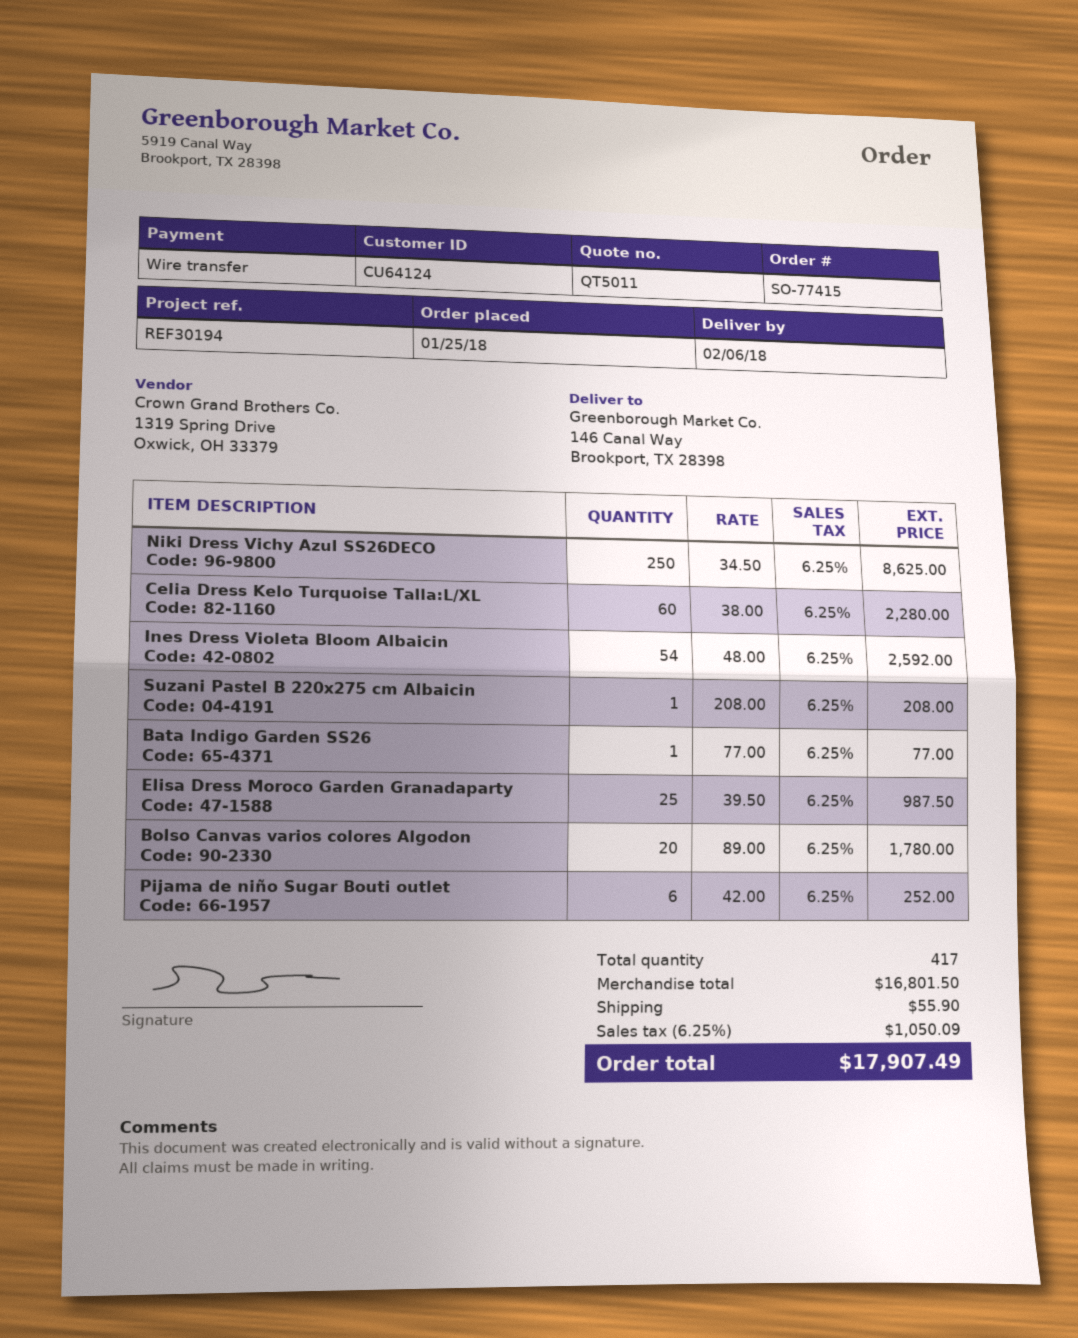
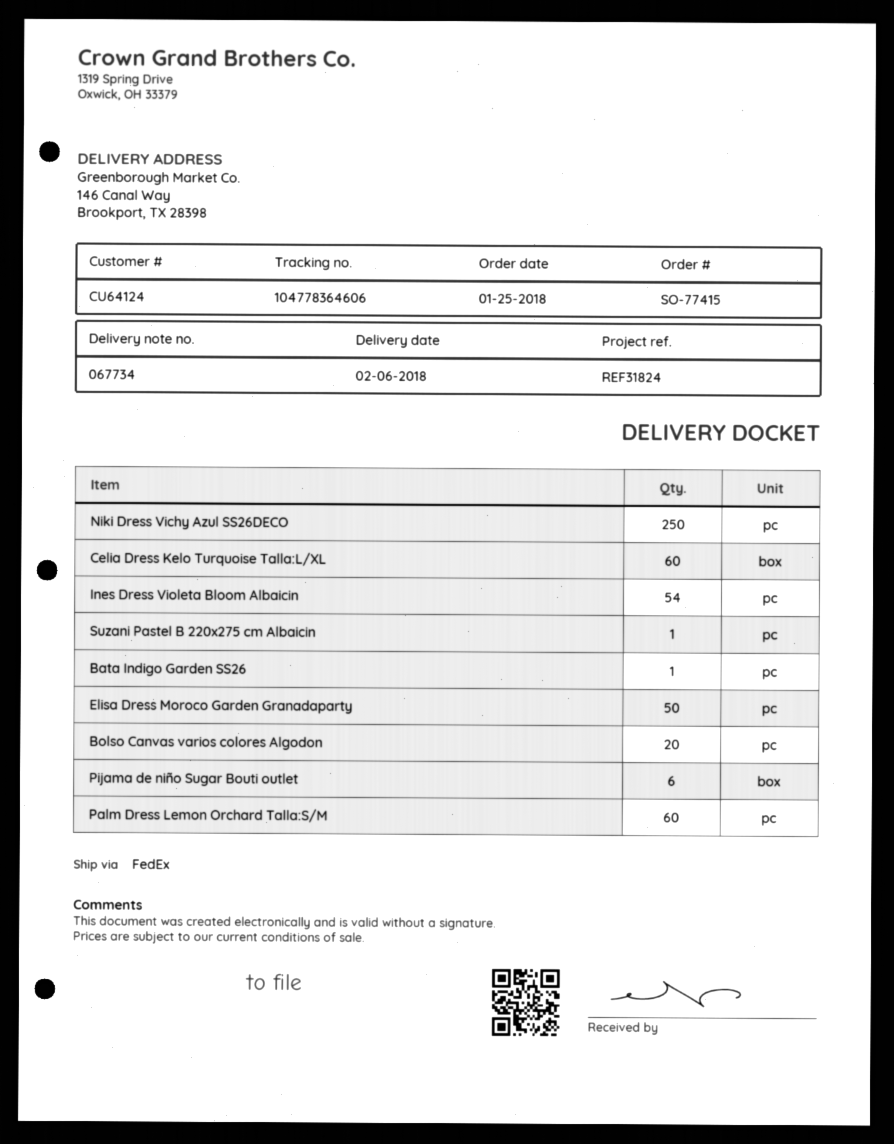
reference: REF30194 -> REF31824
Elisa Dress Moroco Garden Granadaparty: 25 -> 50
Palm Dress Lemon Orchard Talla:S/M: none -> 60

